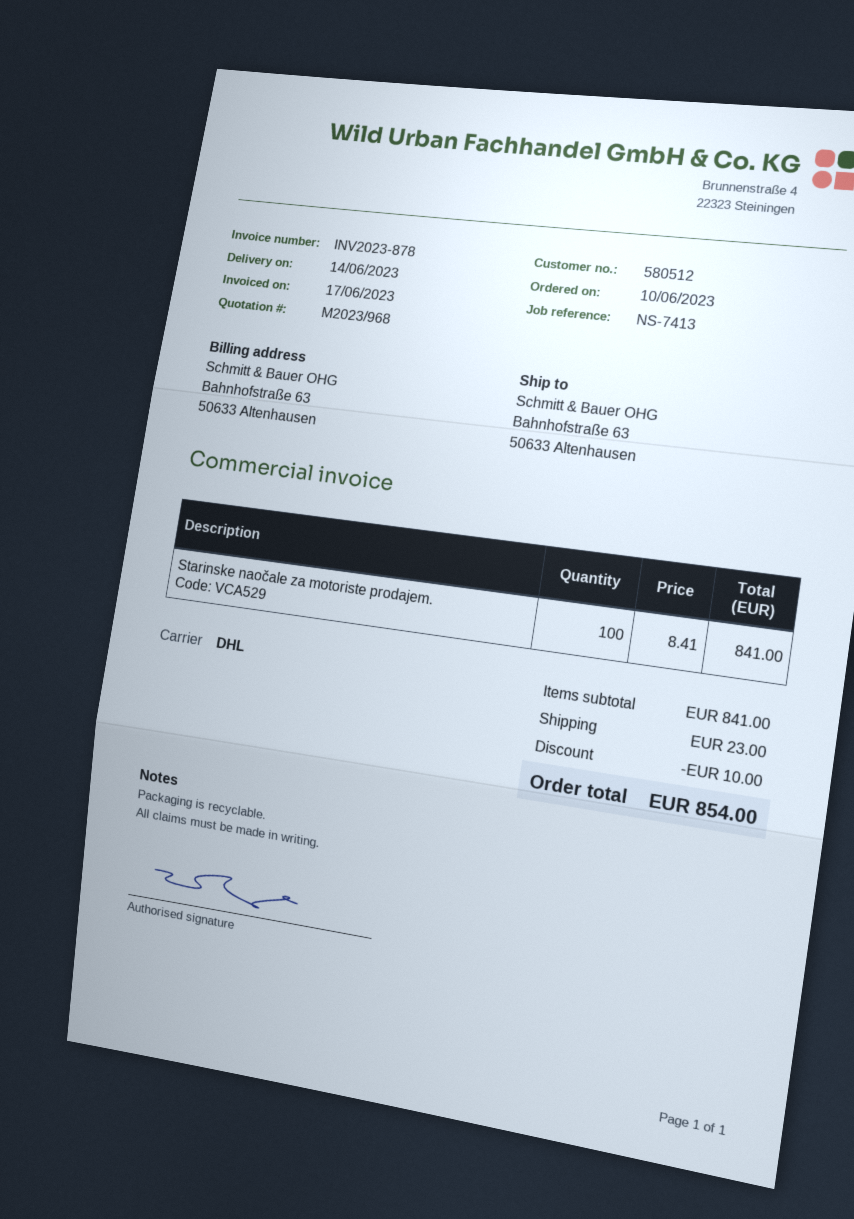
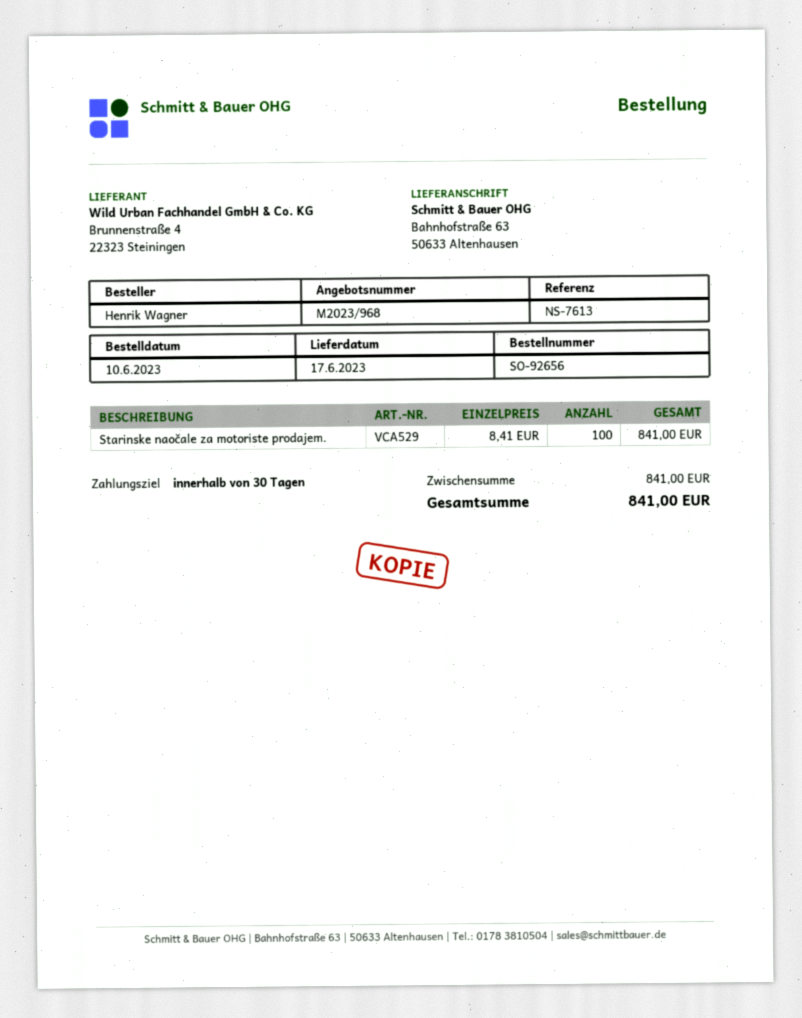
delivery date: 2023-06-14 -> 2023-06-17
reference: NS-7413 -> NS-7613
discount: 10.00 -> none
shipping: 23.00 -> none
total: 854.00 -> 841.00

